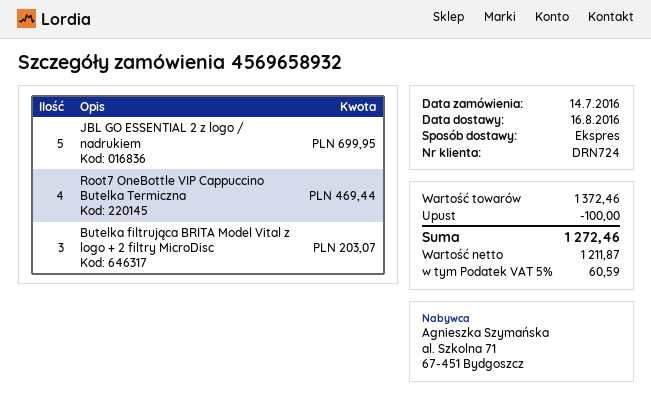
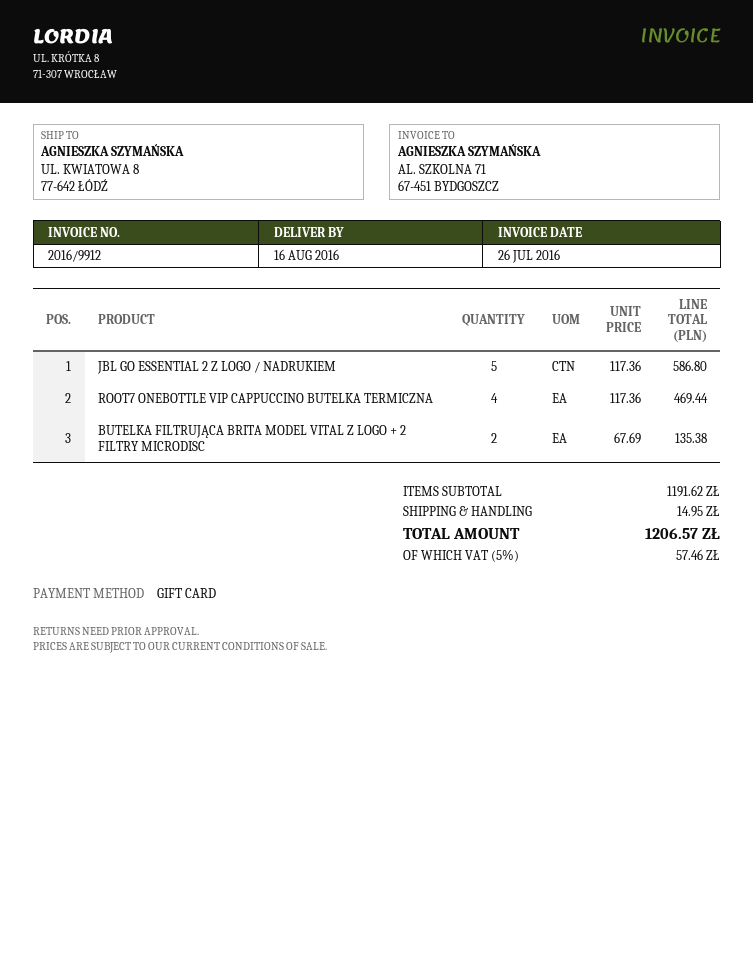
JBL GO ESSENTIAL 2 z logo / nadrukiem: 5 for 699.95 -> 5 for 586.80
Butelka filtrująca BRITA Model Vital z logo + 2 filtry MicroDisc: 3 for 203.07 -> 2 for 135.38
subtotal: 1372.46 -> 1191.62
discount: 100.00 -> none
shipping: none -> 14.95
tax: 5% = 60.59 -> 5% = 57.46
total: 1272.46 -> 1206.57

